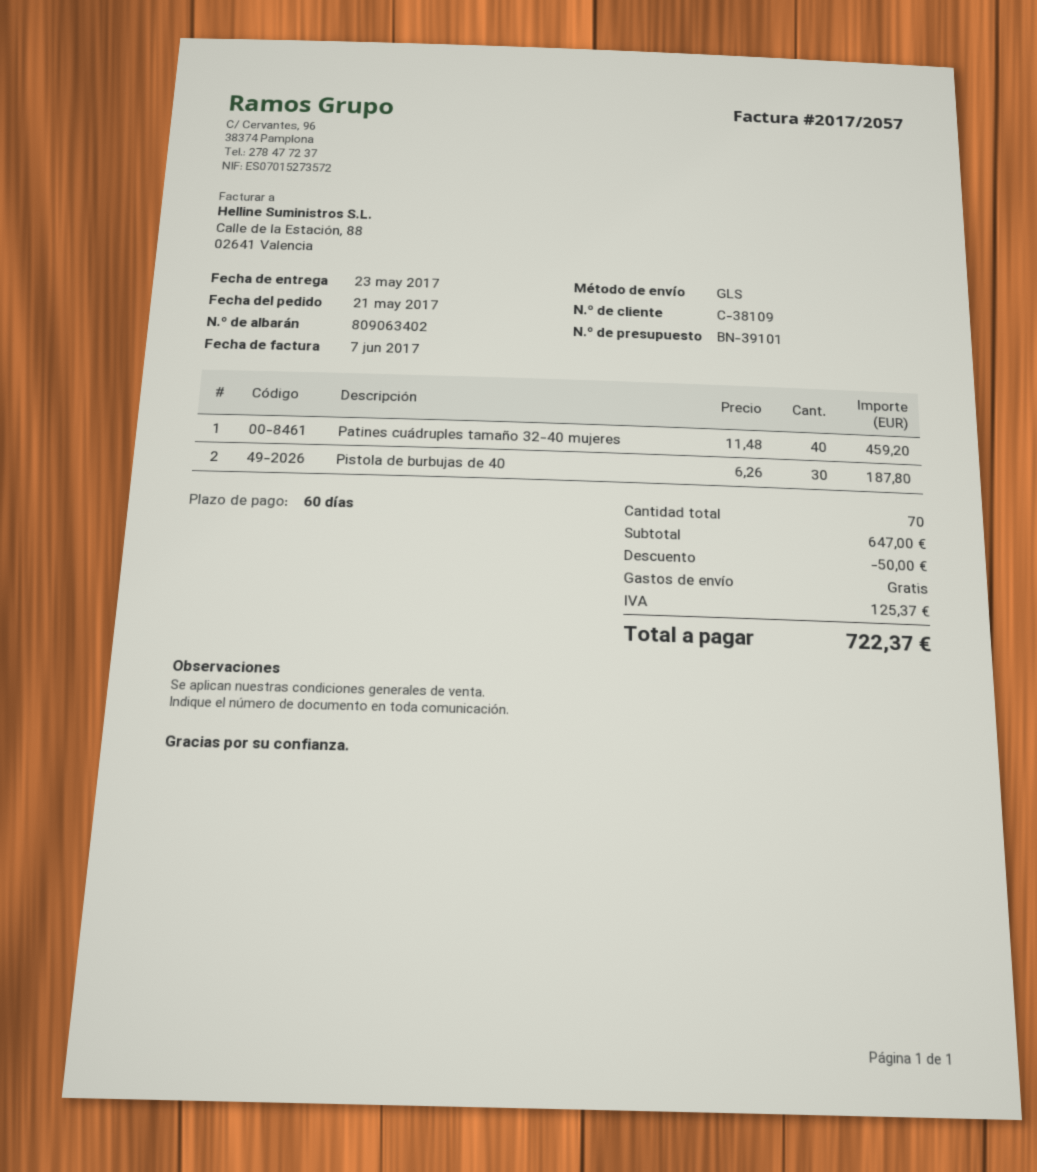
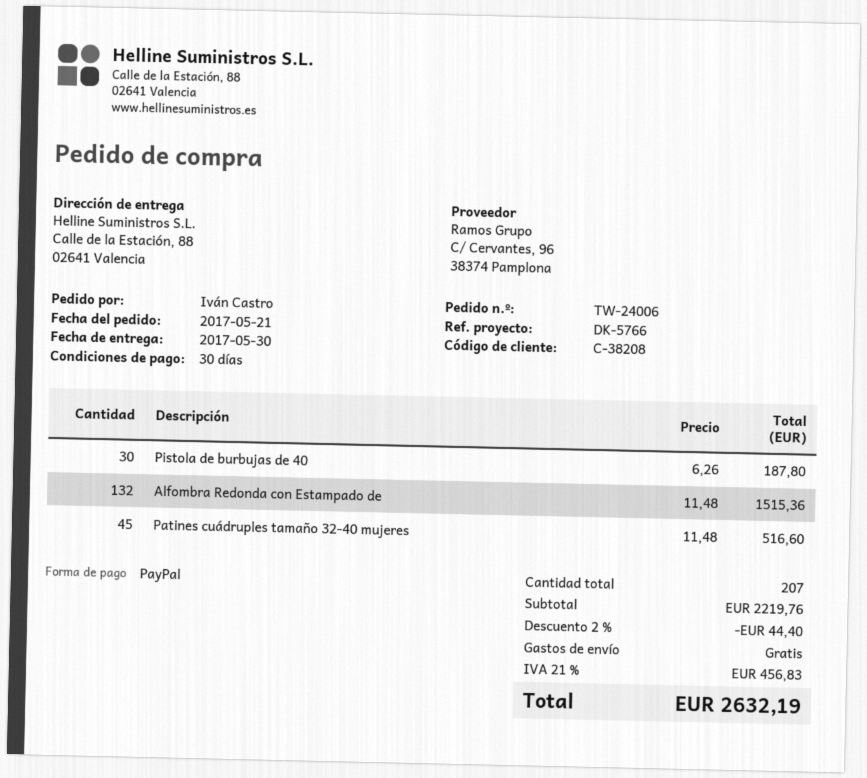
delivery date: 2017-05-23 -> 2017-05-30
payment terms: 60 days -> 30 days
customer number: C-38109 -> C-38208
Patines cuádruples tamaño 32-40 mujeres: 40 x 11.48 = 459.20 -> 45 x 11.48 = 516.60
Alfombra Redonda con Estampado de: none -> 132 x 11.48 = 1515.36
total quantity: 70 -> 207
subtotal: 647.00 -> 2219.76
discount: 50.00 -> 44.40
tax: 125.37 -> 456.83
total: 722.37 -> 2632.19

